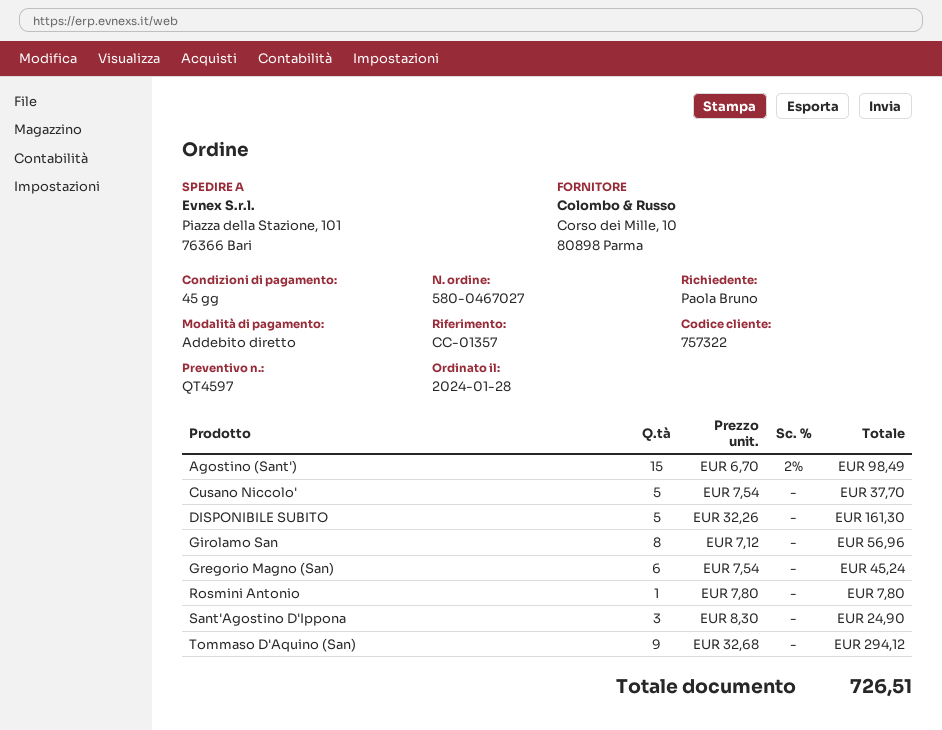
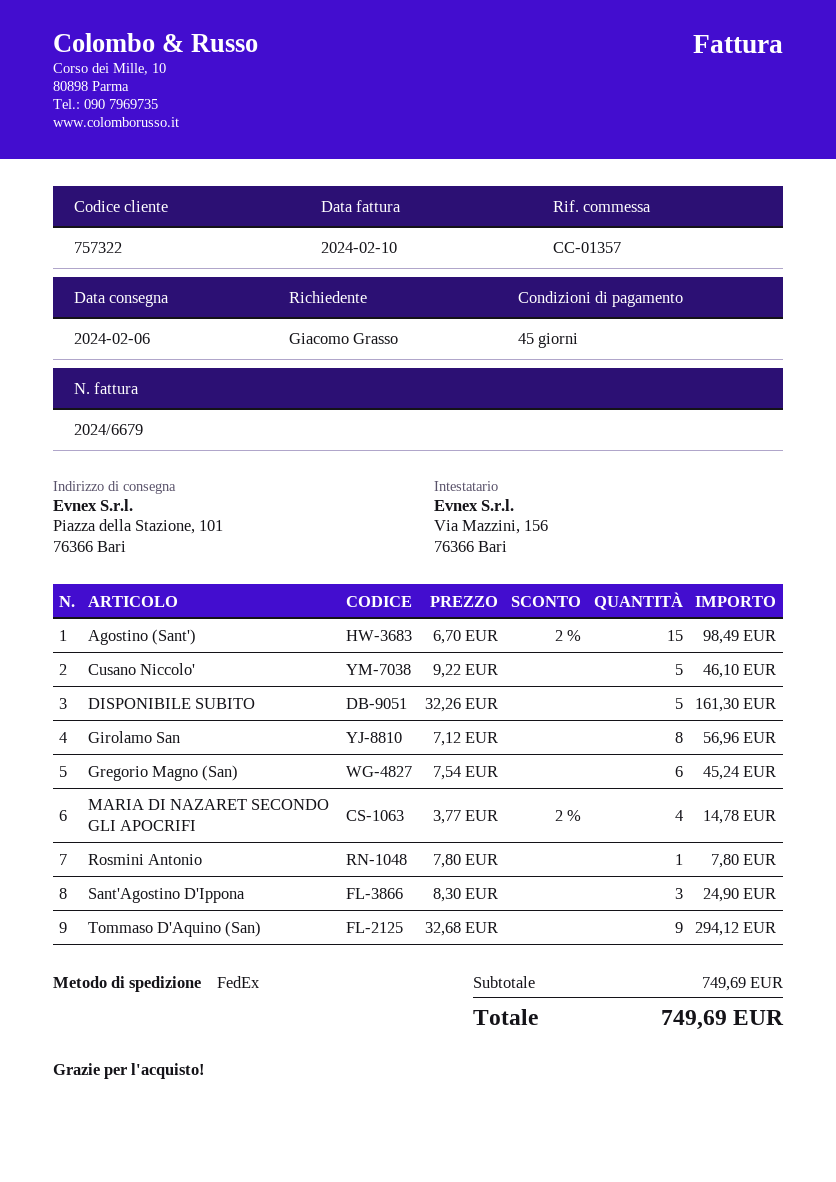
ordered by: Paola Bruno -> Giacomo Grasso
Cusano Niccolo': 5 x 7.54 = 37.70 -> 5 x 9.22 = 46.10
MARIA DI NAZARET SECONDO GLI APOCRIFI: none -> 4 x 3.77 - 2% = 14.78
total: 726.51 -> 749.69

